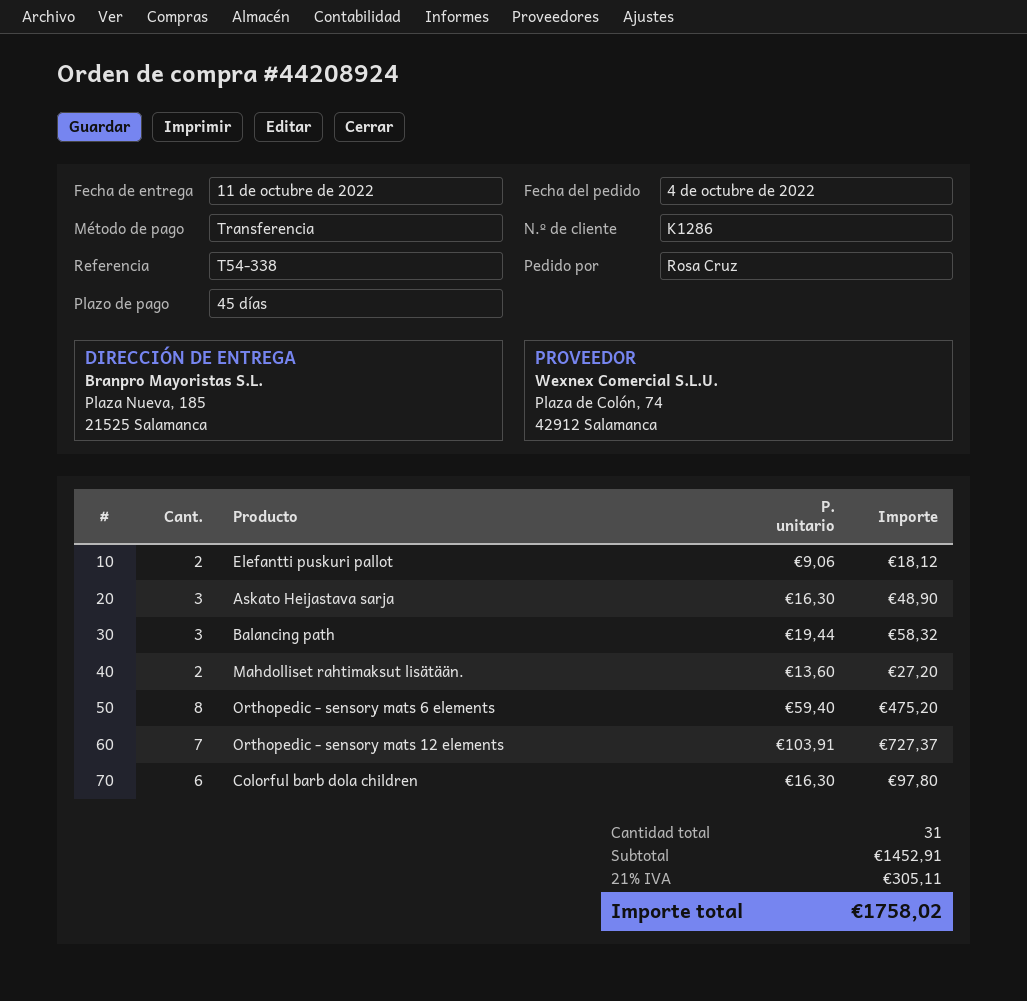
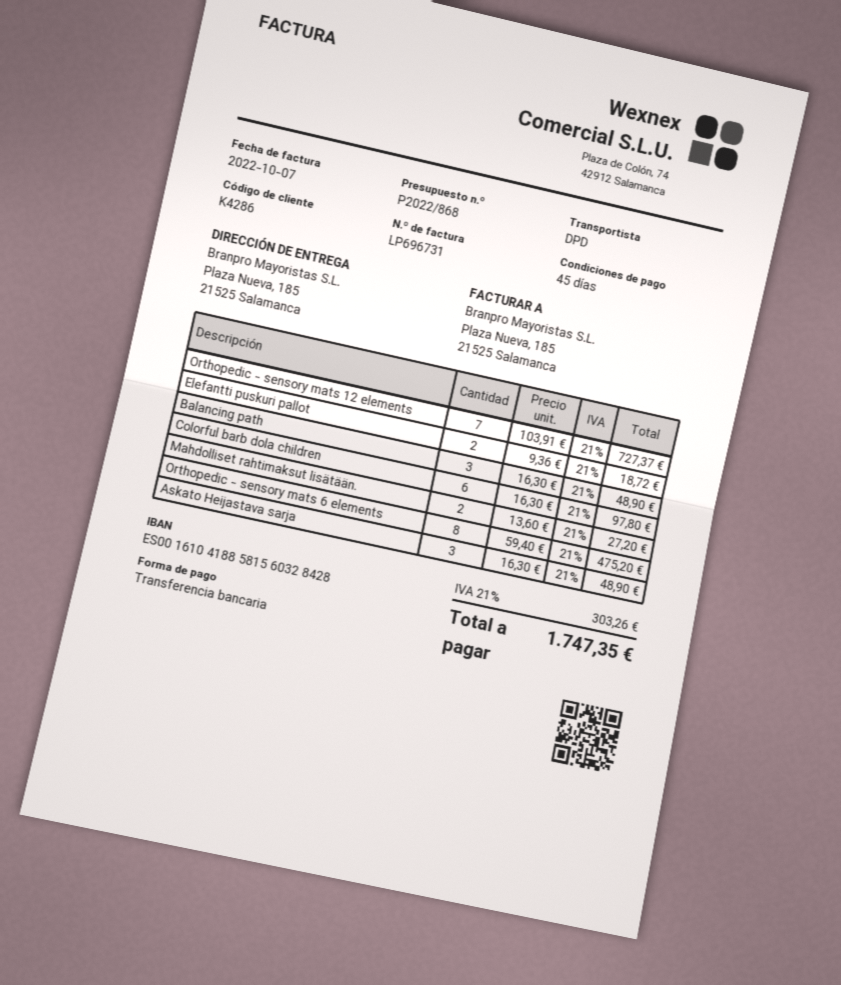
customer number: K1286 -> K4286
Elefantti puskuri pallot: 2 x 9.06 = 18.12 -> 2 x 9.36 = 18.72
Balancing path: 3 x 19.44 = 58.32 -> 3 x 16.30 = 48.90
tax: 21% = 305.11 -> 21% = 303.26
total: 1758.02 -> 1747.35

